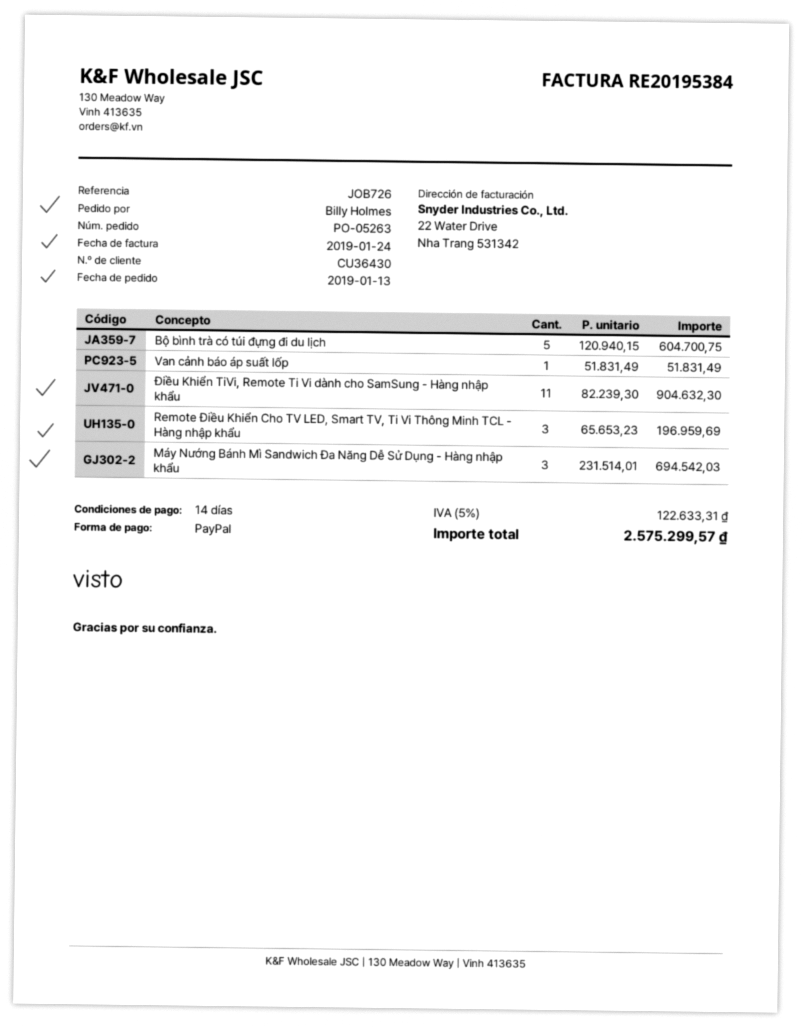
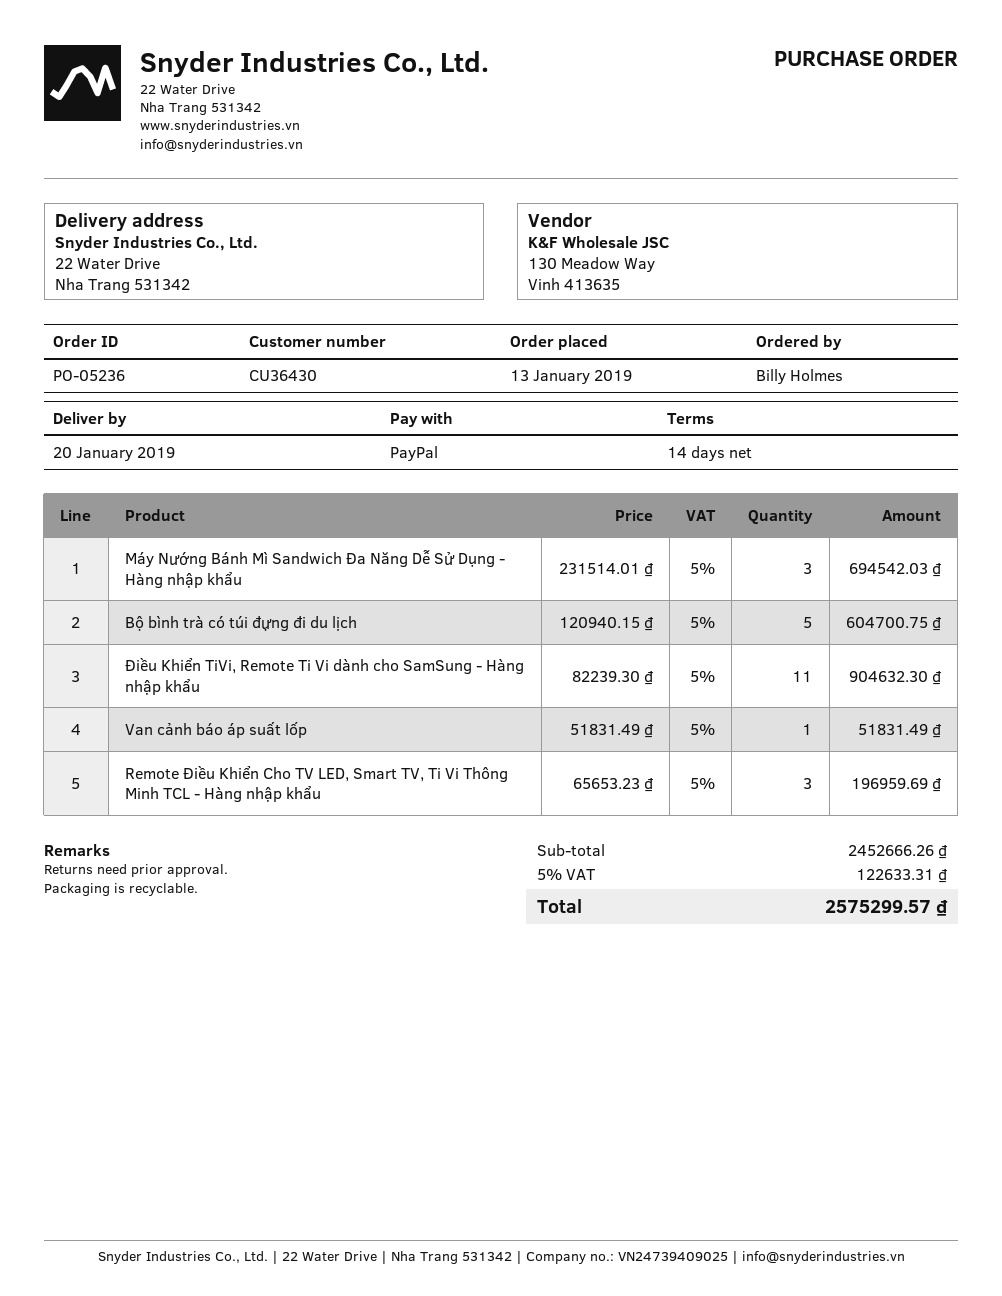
order number: PO-05263 -> PO-05236

